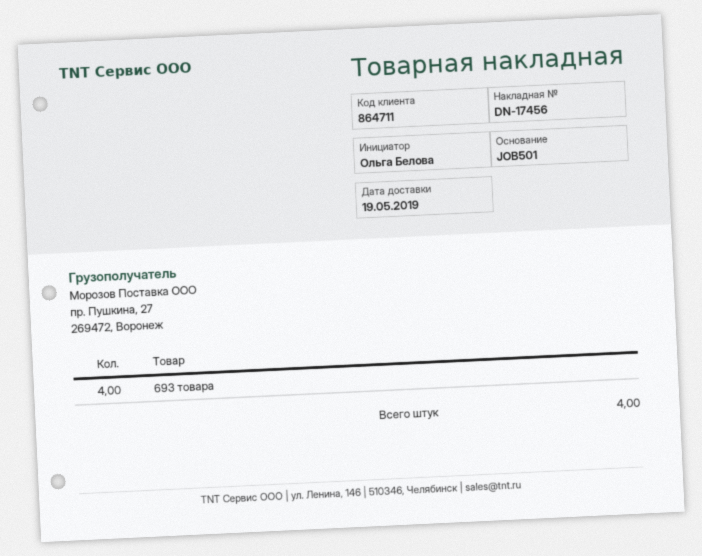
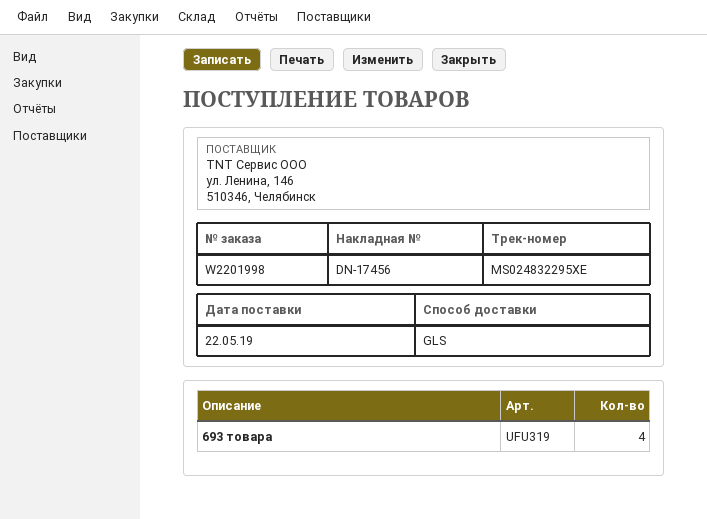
delivery date: 2019-05-19 -> 2019-05-22

